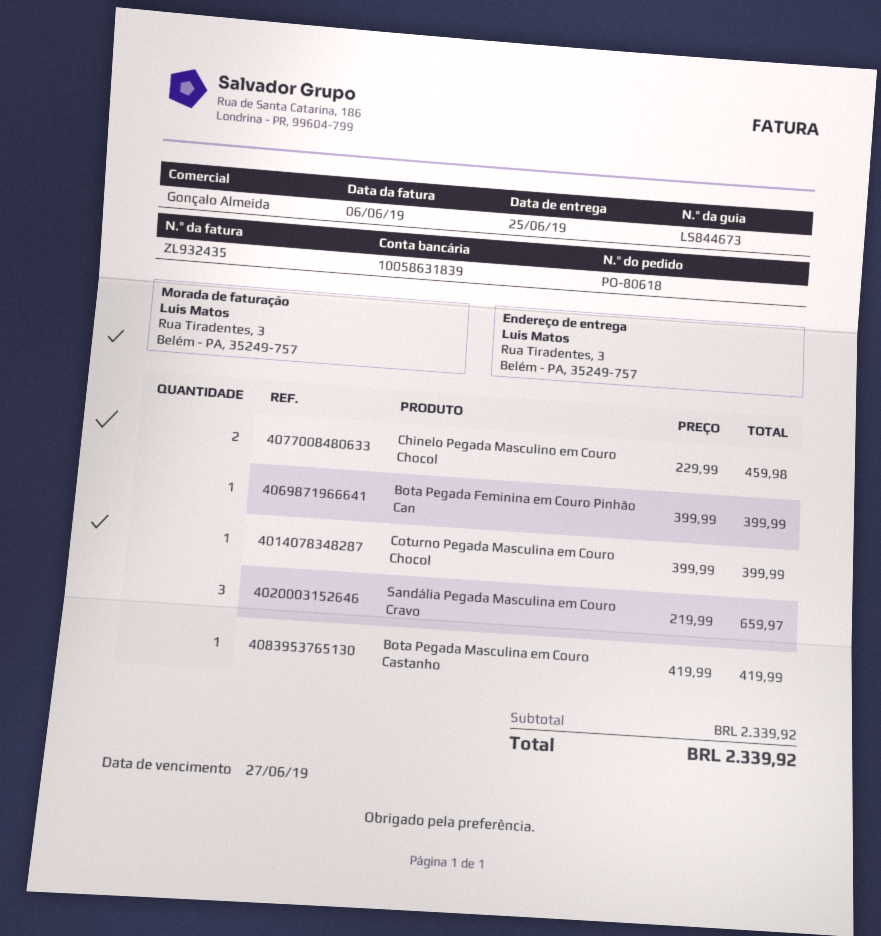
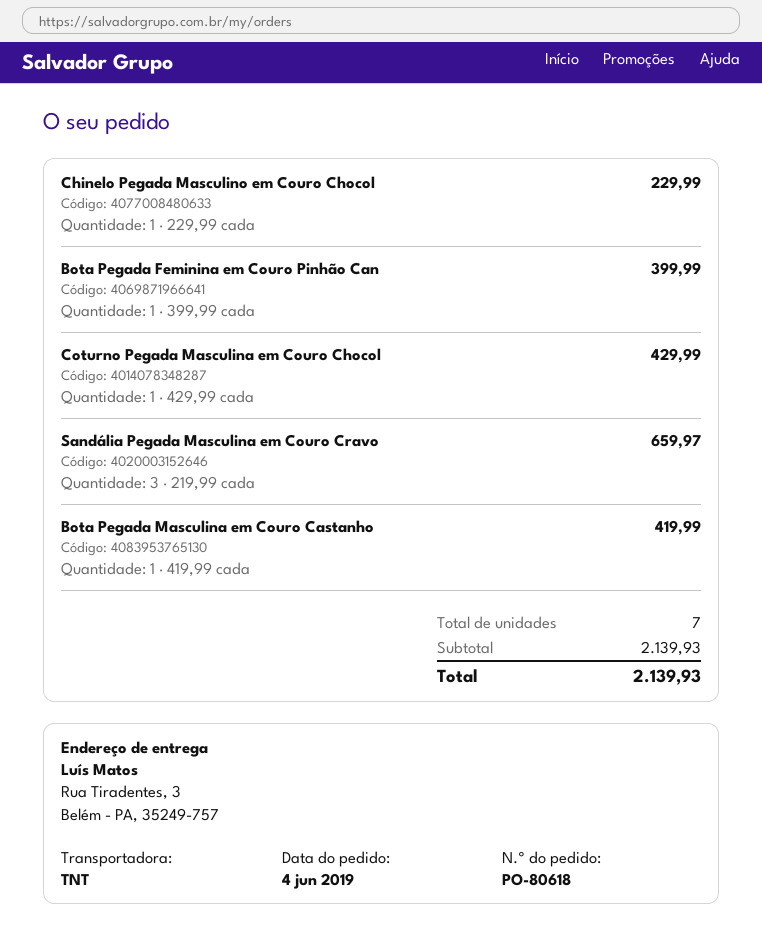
Chinelo Pegada Masculino em Couro Chocol: 2 x 229.99 = 459.98 -> 1 x 229.99 = 229.99
Coturno Pegada Masculina em Couro Chocol: 1 x 399.99 = 399.99 -> 1 x 429.99 = 429.99
subtotal: 2339.92 -> 2139.93
total: 2339.92 -> 2139.93

